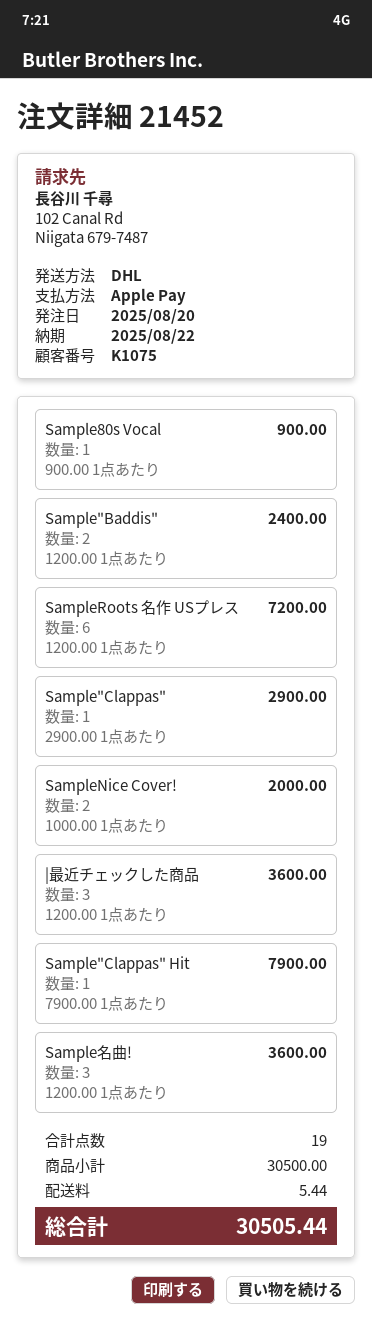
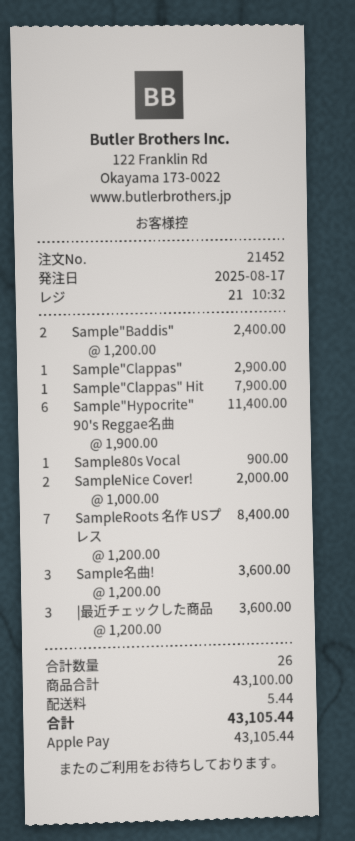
order date: 2025-08-20 -> 2025-08-17
SampleRoots 名作 USプレス: 6 x 1200.00 = 7200.00 -> 7 x 1200.00 = 8400.00
Sample"Hypocrite" 90's Reggae名曲: none -> 6 x 1900.00 = 11400.00
total quantity: 19 -> 26
subtotal: 30500.00 -> 43100.00
total: 30505.44 -> 43105.44

